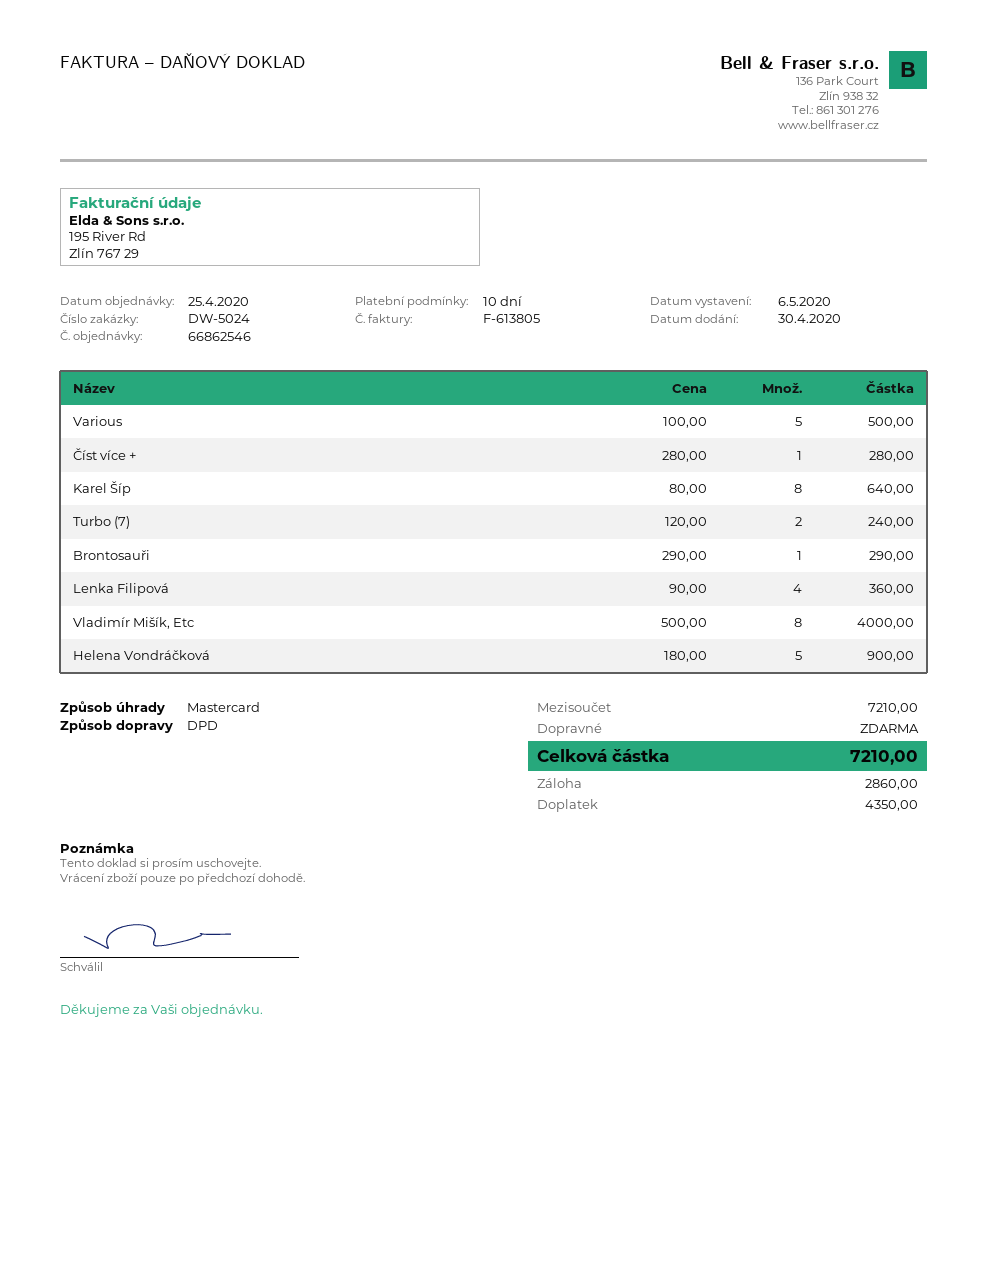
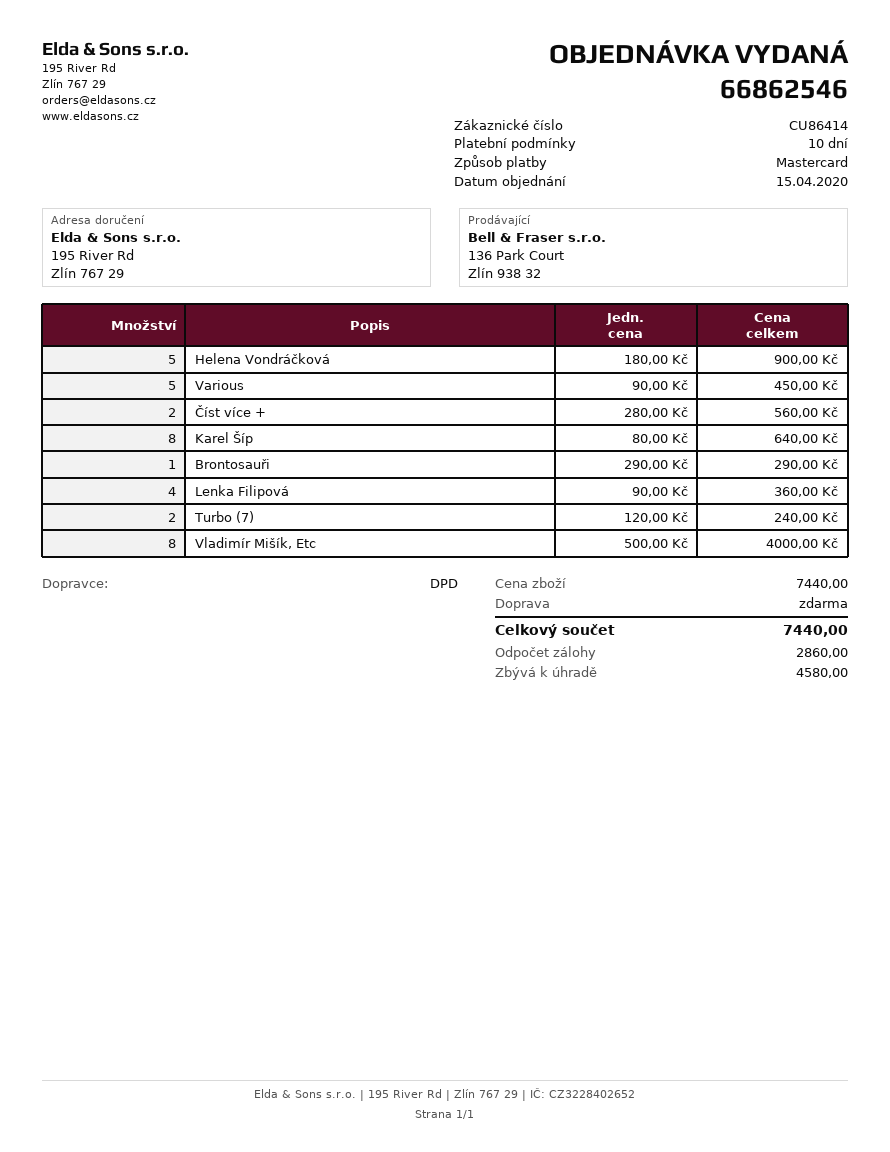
order date: 2020-04-25 -> 2020-04-15
Various: 5 x 100.00 = 500.00 -> 5 x 90.00 = 450.00
Číst více +: 1 x 280.00 = 280.00 -> 2 x 280.00 = 560.00
subtotal: 7210.00 -> 7440.00
total: 7210.00 -> 7440.00
balance: 4350.00 -> 4580.00

